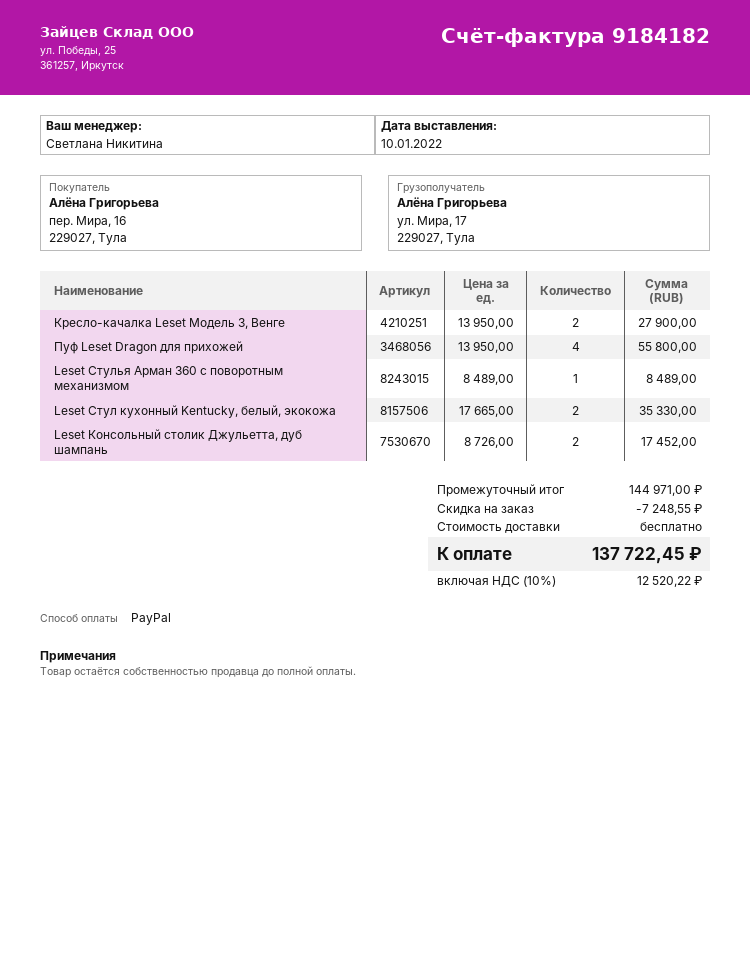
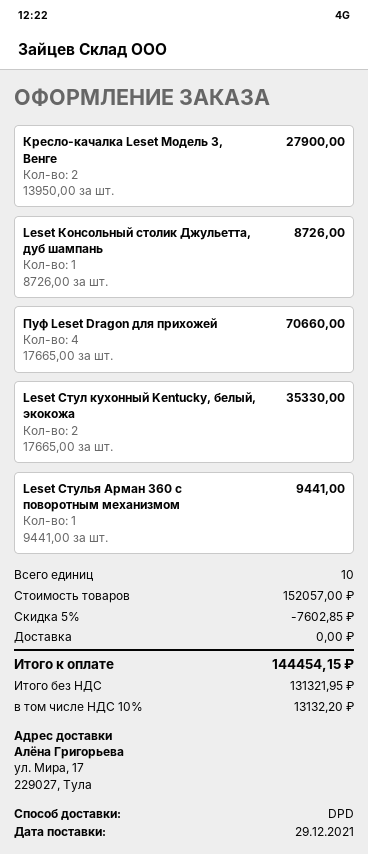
Пуф Leset Dragon для прихожей: 4 x 13950.00 = 55800.00 -> 4 x 17665.00 = 70660.00
Leset Стулья Арман 360 с поворотным механизмом: 1 x 8489.00 = 8489.00 -> 1 x 9441.00 = 9441.00
Leset Консольный столик Джульетта, дуб шампань: 2 x 8726.00 = 17452.00 -> 1 x 8726.00 = 8726.00
subtotal: 144971.00 -> 152057.00
discount: 7248.55 -> 7602.85
tax: 10% = 12520.22 -> 10% = 13132.20
total: 137722.45 -> 144454.15

